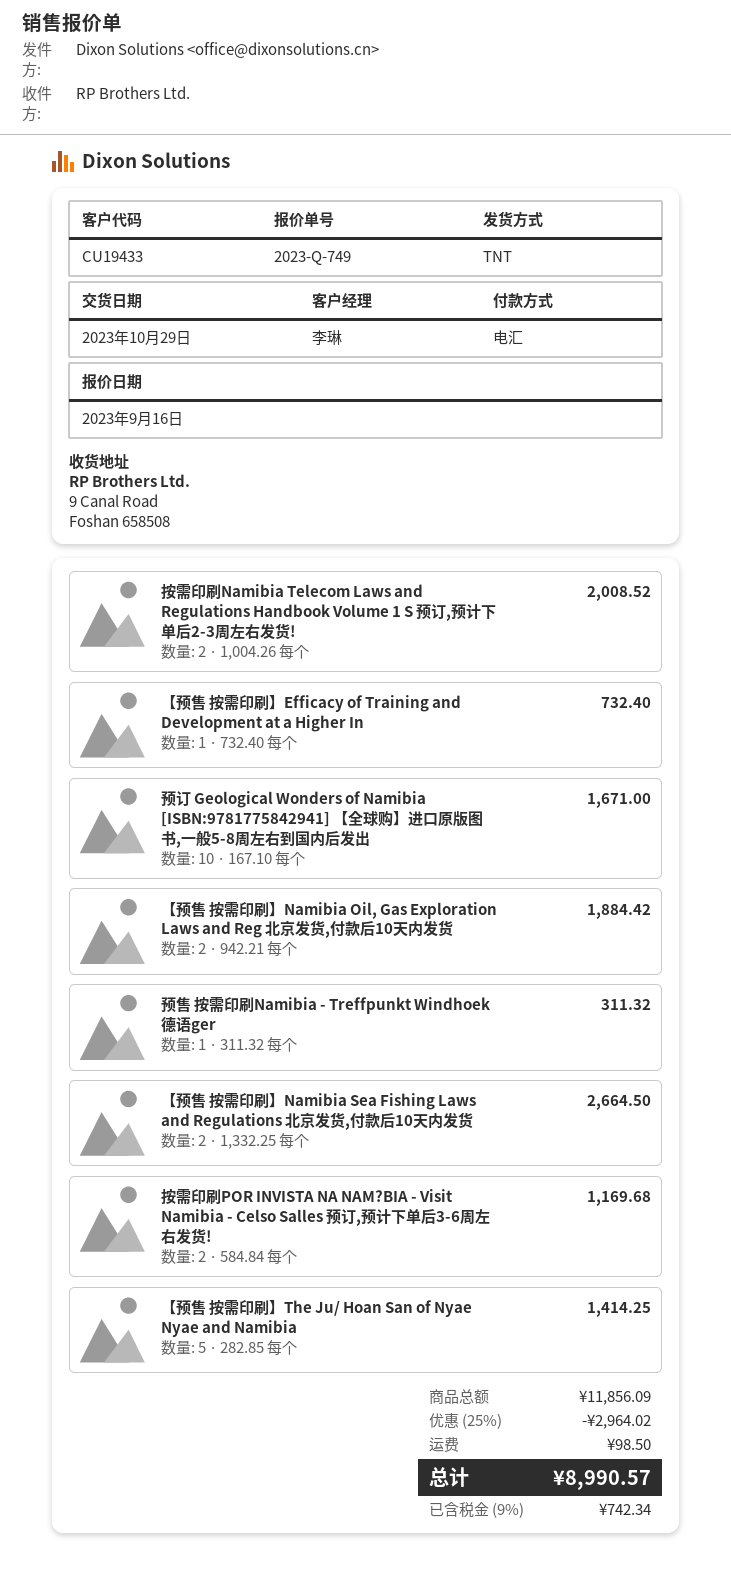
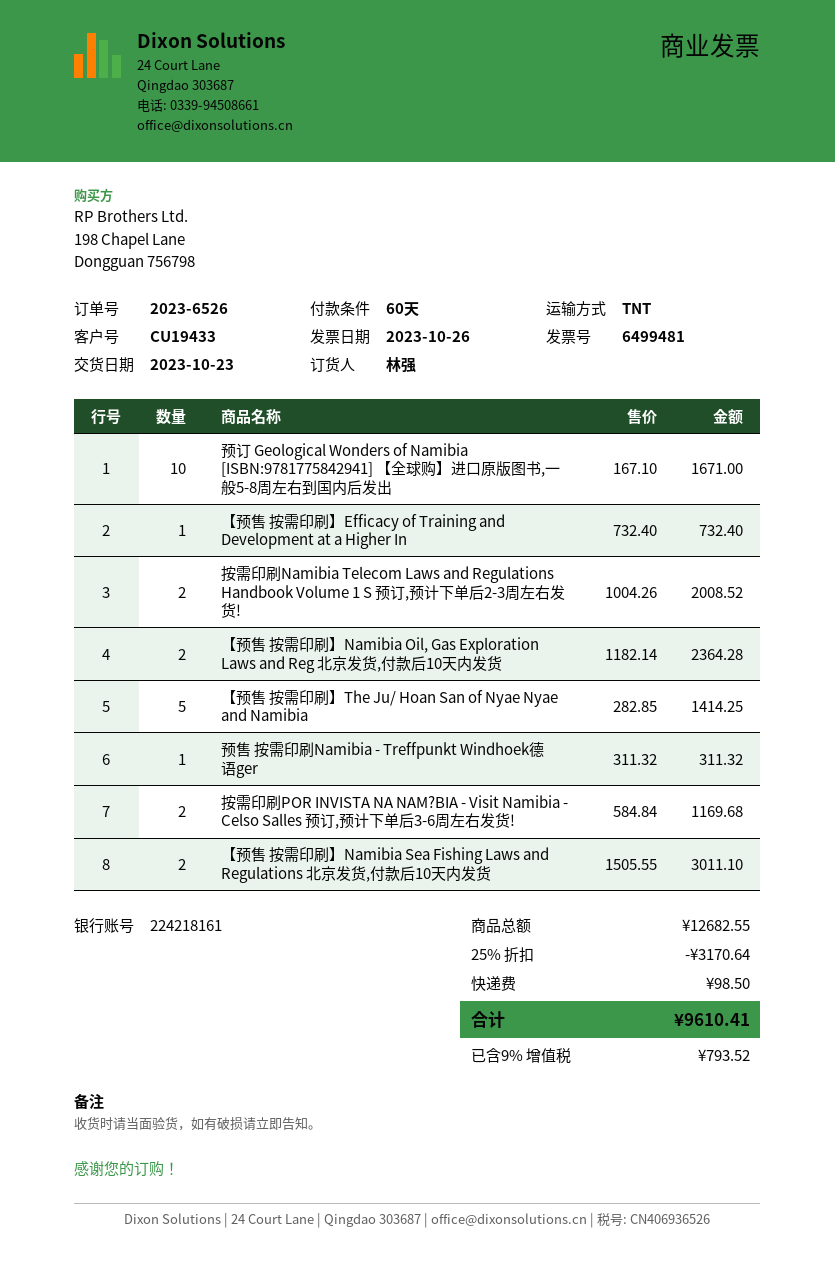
delivery date: 2023-10-29 -> 2023-10-23
【预售 按需印刷】Namibia Oil, Gas Exploration Laws and Reg 北京发货,付款后10天内发货: 2 x 942.21 = 1884.42 -> 2 x 1182.14 = 2364.28
【预售 按需印刷】Namibia Sea Fishing Laws and Regulations 北京发货,付款后10天内发货: 2 x 1332.25 = 2664.50 -> 2 x 1505.55 = 3011.10
subtotal: 11856.09 -> 12682.55
discount: 25% = 2964.02 -> 25% = 3170.64
tax: 9% = 742.34 -> 9% = 793.52
total: 8990.57 -> 9610.41

